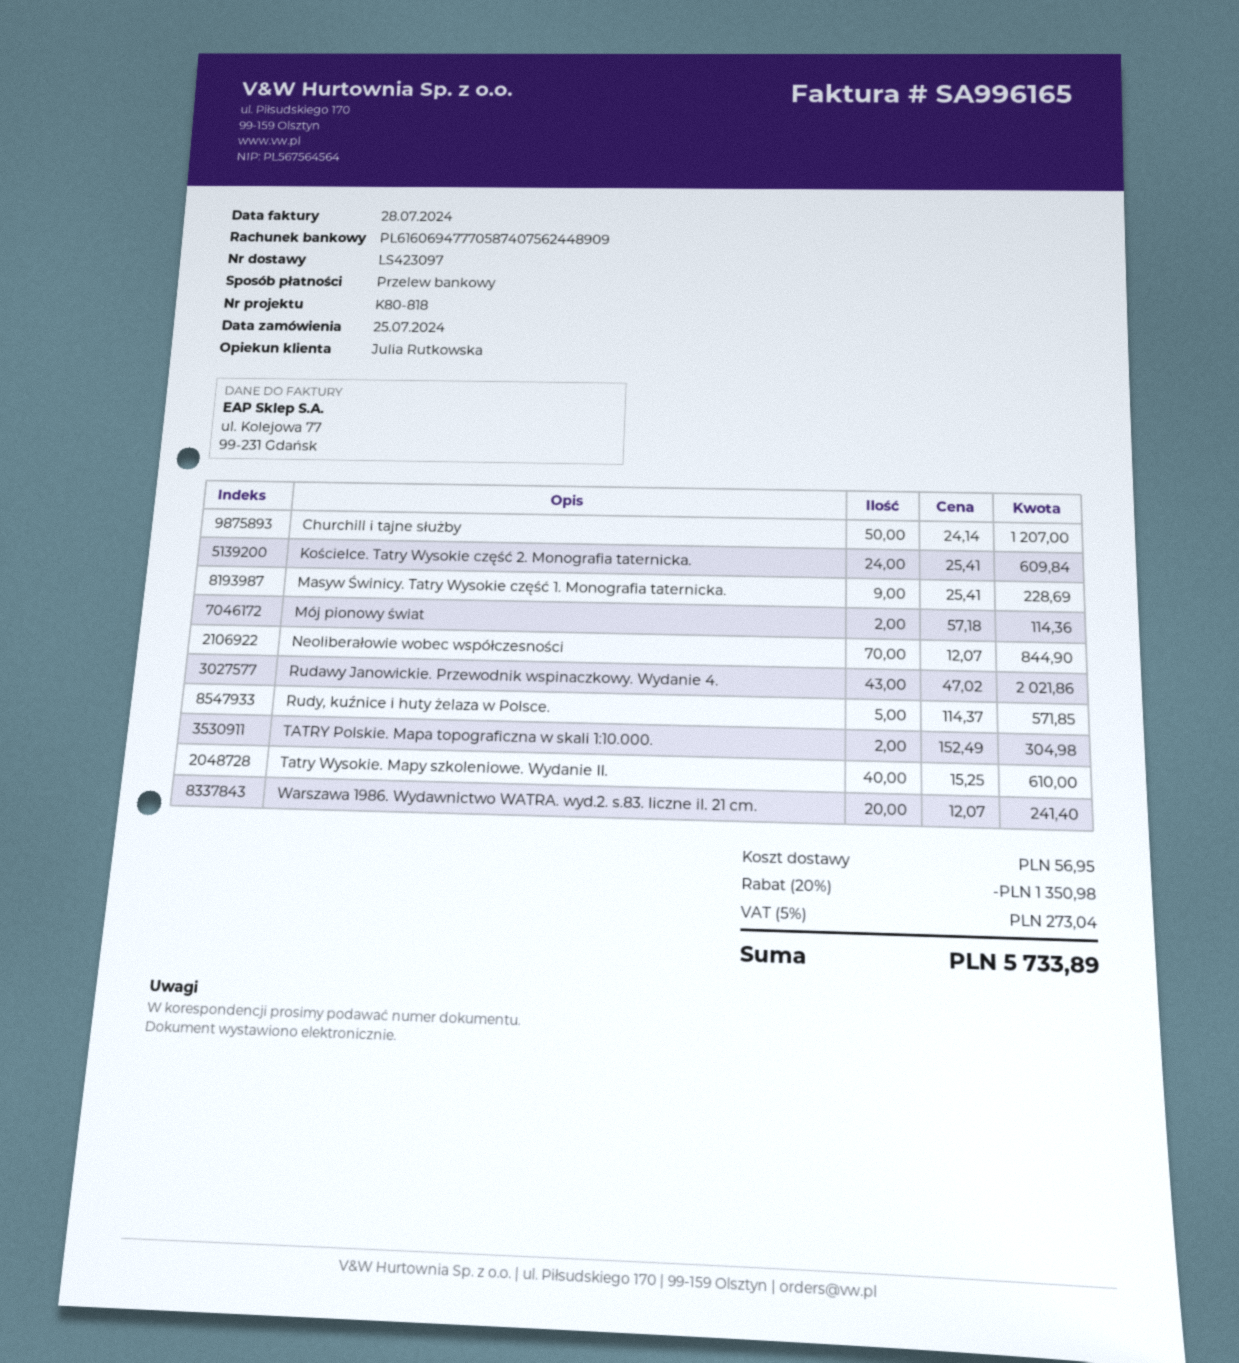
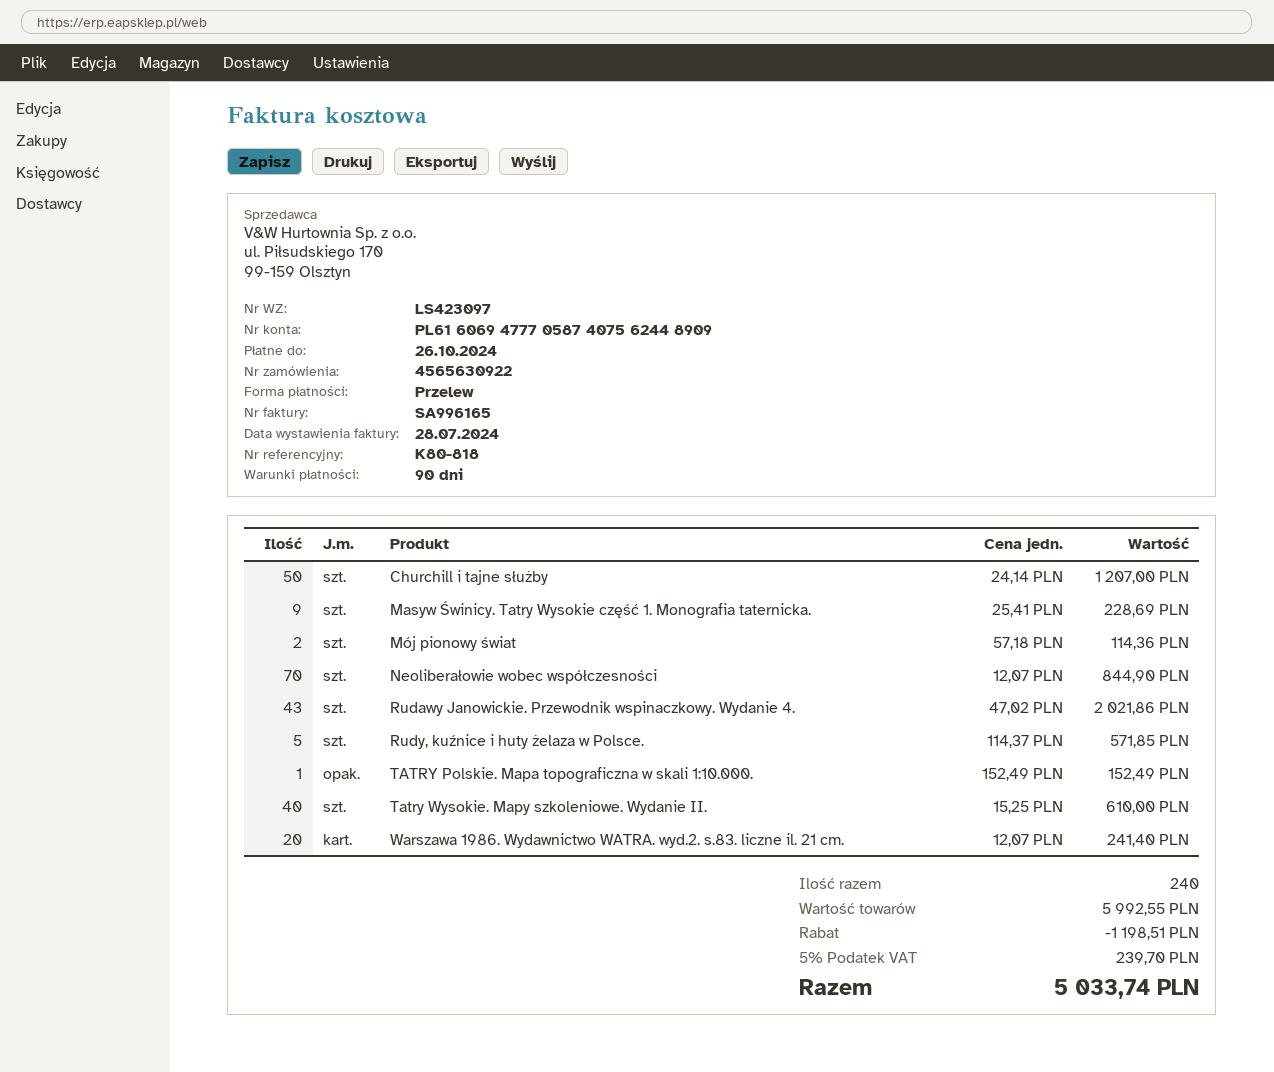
Kościelce. Tatry Wysokie część 2. Monografia taternicka.: 24 x 25.41 = 609.84 -> none
TATRY Polskie. Mapa topograficzna w skali 1:10.000.: 2 x 152.49 = 304.98 -> 1 x 152.49 = 152.49
discount: 1350.98 -> 1198.51
shipping: 56.95 -> none
tax: 5% = 273.04 -> 5% = 239.70
total: 5733.89 -> 5033.74

